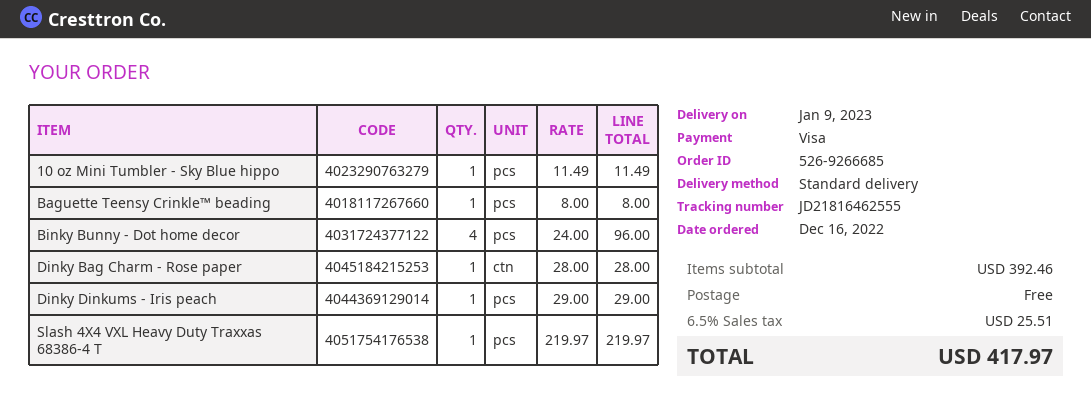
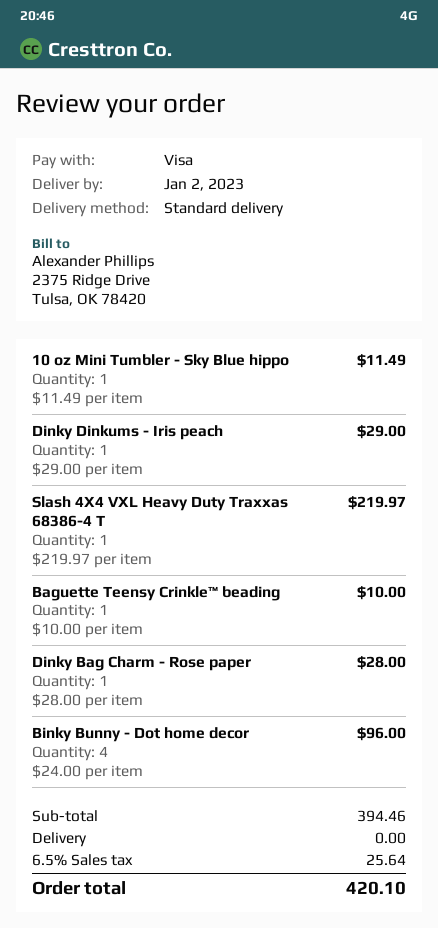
delivery date: 2023-01-09 -> 2023-01-02
Baguette Teensy Crinkle™ beading: 1 x 8.00 = 8.00 -> 1 x 10.00 = 10.00
subtotal: 392.46 -> 394.46
tax: 6.5% = 25.51 -> 6.5% = 25.64
total: 417.97 -> 420.10

